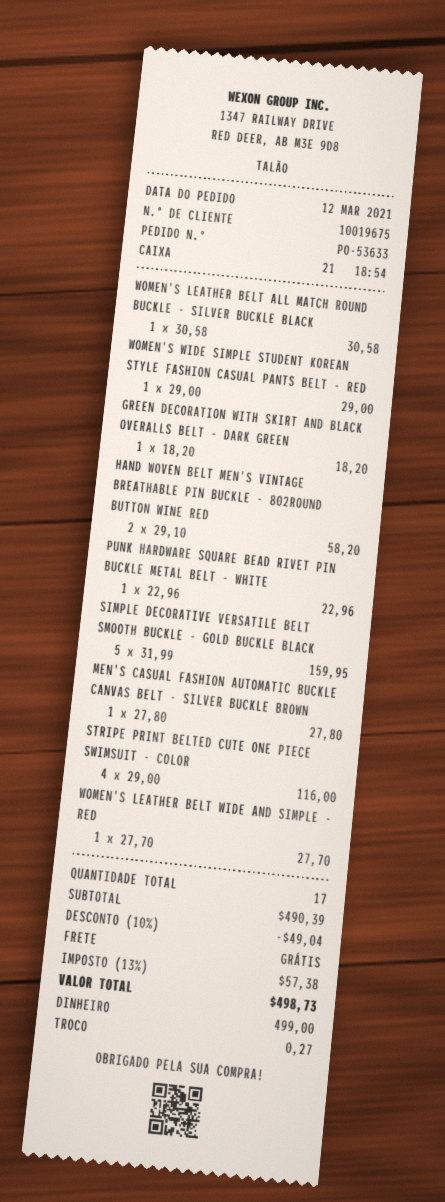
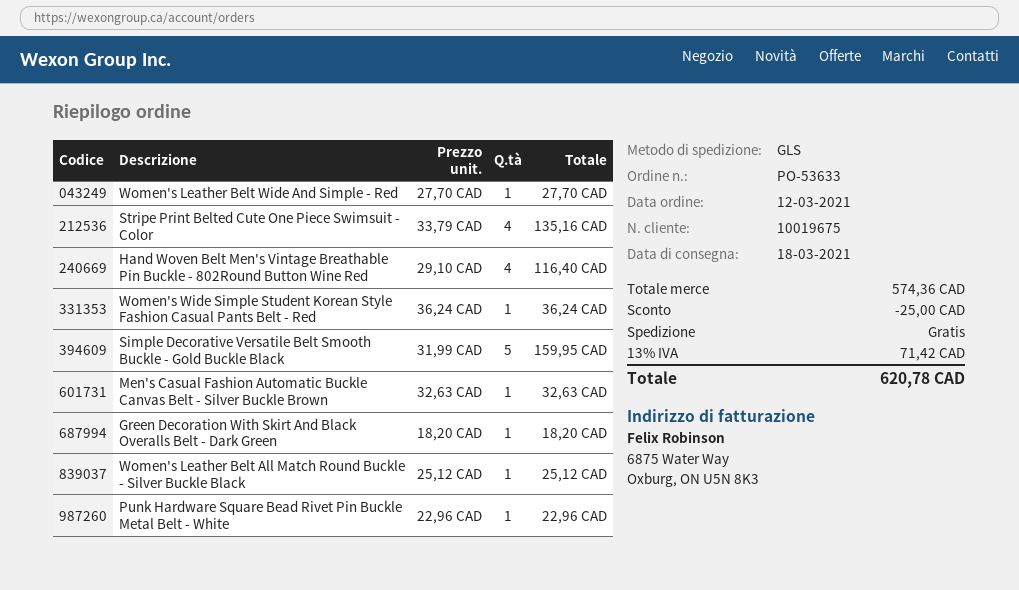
WOMEN'S LEATHER BELT ALL MATCH ROUND BUCKLE - SILVER BUCKLE BLACK: 1 x 30.58 = 30.58 -> 1 x 25.12 = 25.12
WOMEN'S WIDE SIMPLE STUDENT KOREAN STYLE FASHION CASUAL PANTS BELT - RED: 1 x 29.00 = 29.00 -> 1 x 36.24 = 36.24
HAND WOVEN BELT MEN'S VINTAGE BREATHABLE PIN BUCKLE - 802ROUND BUTTON WINE RED: 2 x 29.10 = 58.20 -> 4 x 29.10 = 116.40
MEN'S CASUAL FASHION AUTOMATIC BUCKLE CANVAS BELT - SILVER BUCKLE BROWN: 1 x 27.80 = 27.80 -> 1 x 32.63 = 32.63
STRIPE PRINT BELTED CUTE ONE PIECE SWIMSUIT - COLOR: 4 x 29.00 = 116.00 -> 4 x 33.79 = 135.16
subtotal: 490.39 -> 574.36
discount: 49.04 -> 25.00
tax: 13% = 57.38 -> 13% = 71.42
total: 498.73 -> 620.78

